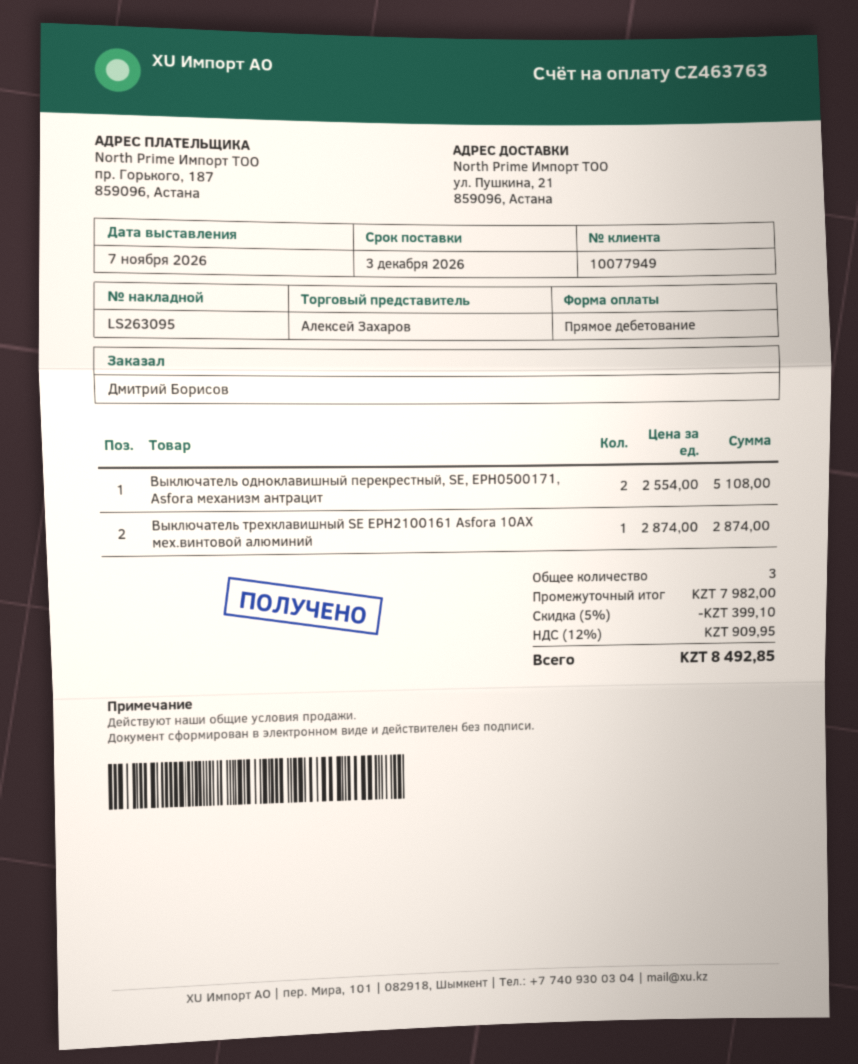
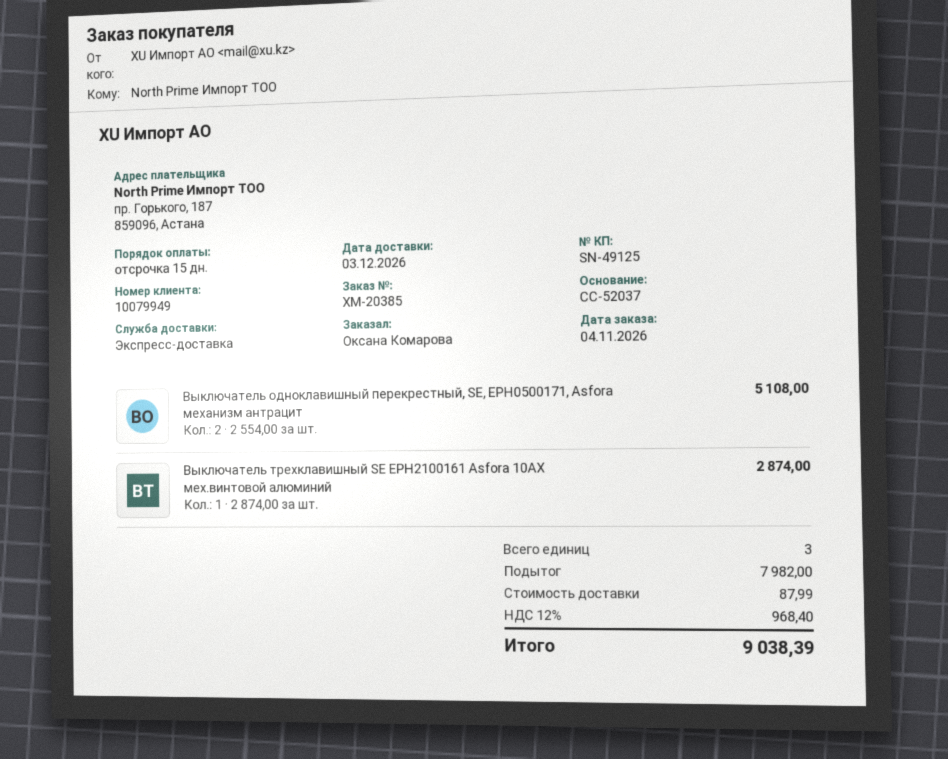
customer number: 10077949 -> 10079949
ordered by: Дмитрий Борисов -> Оксана Комарова
discount: 5% = 399.10 -> none
shipping: none -> 87.99
tax: 12% = 909.95 -> 12% = 968.40
total: 8492.85 -> 9038.39

